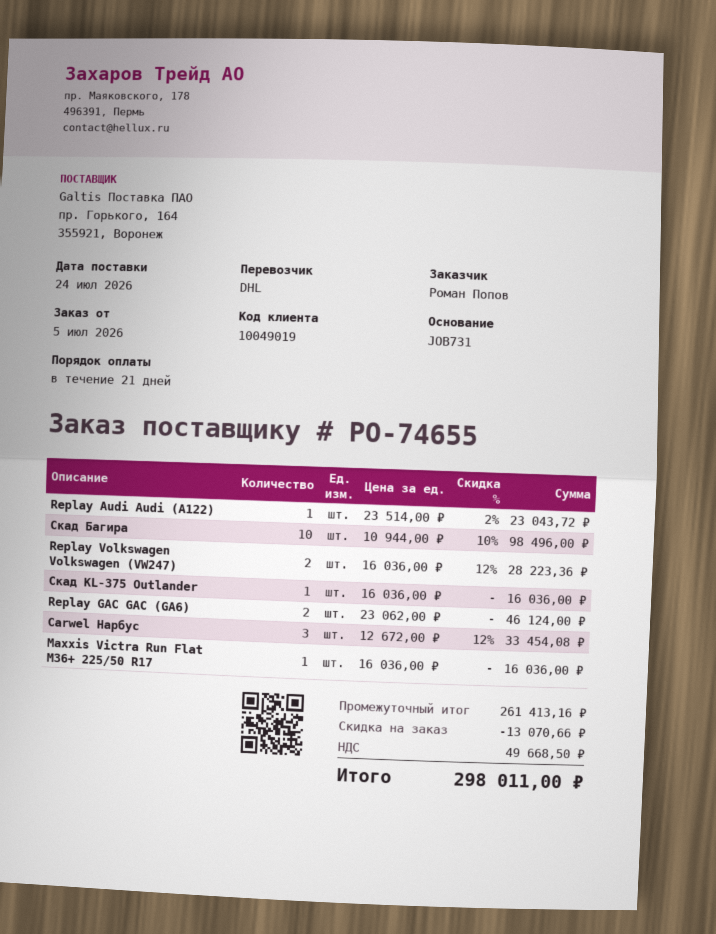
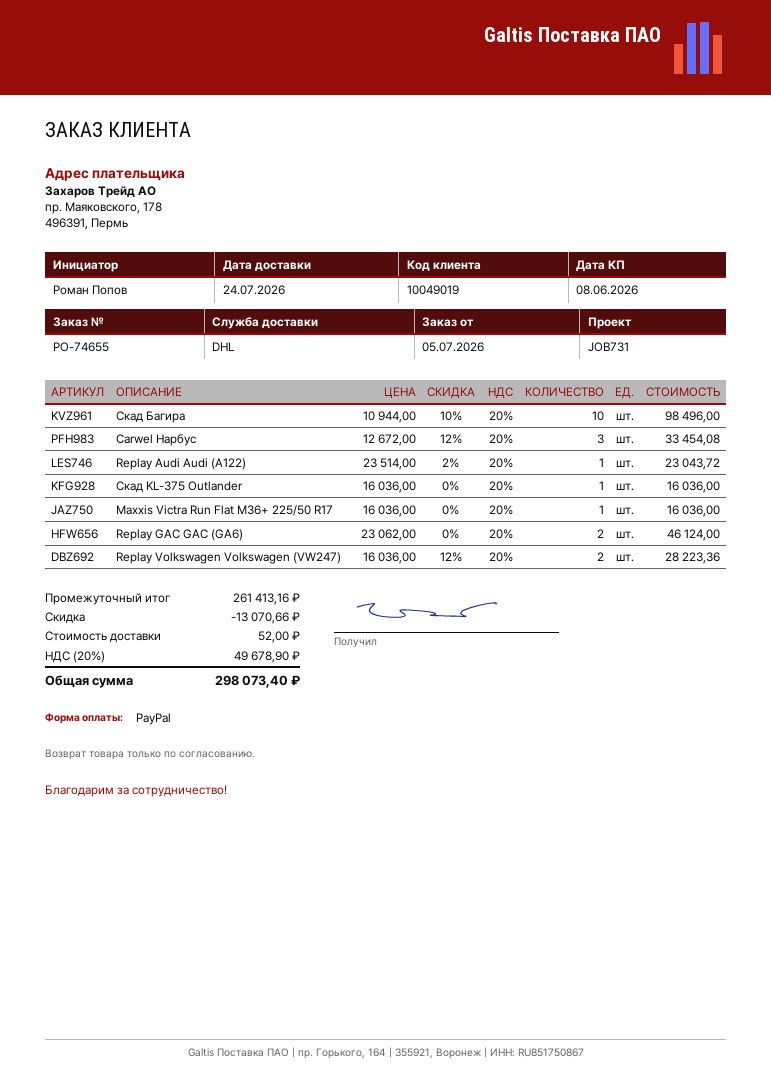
shipping: none -> 52.00
tax: 49668.50 -> 49678.90
total: 298011.00 -> 298073.40

